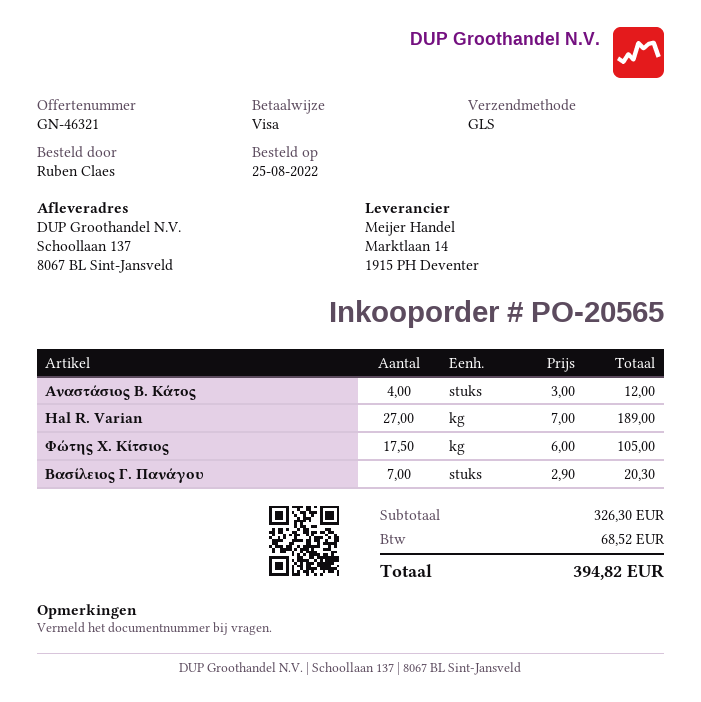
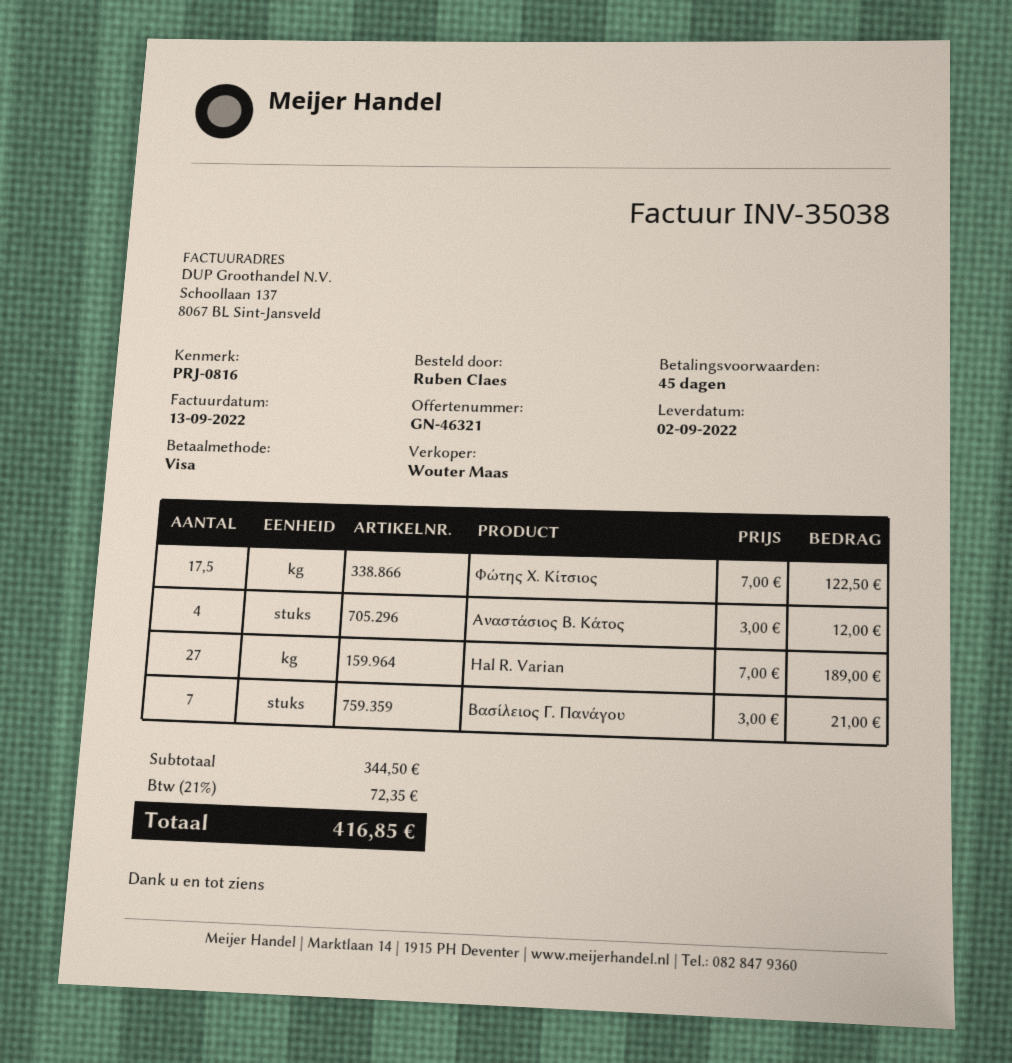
Φώτης Χ. Κίτσιος: 17.5 x 6.00 = 105.00 -> 17.5 x 7.00 = 122.50
Βασίλειος Γ. Πανάγου: 7 x 2.90 = 20.30 -> 7 x 3.00 = 21.00
subtotal: 326.30 -> 344.50
tax: 68.52 -> 72.35
total: 394.82 -> 416.85

